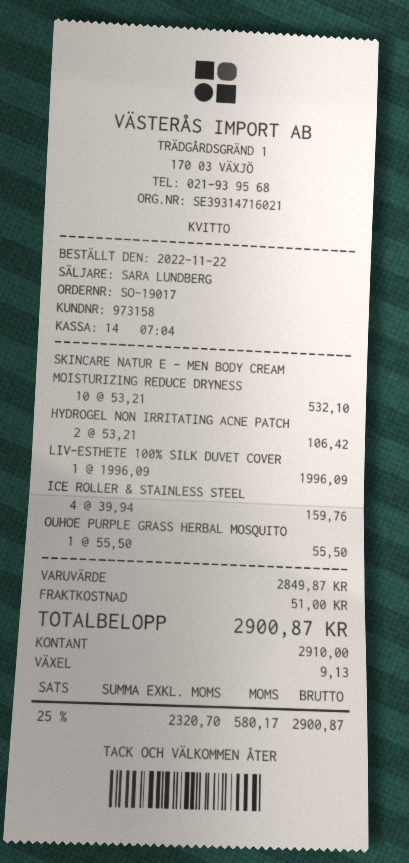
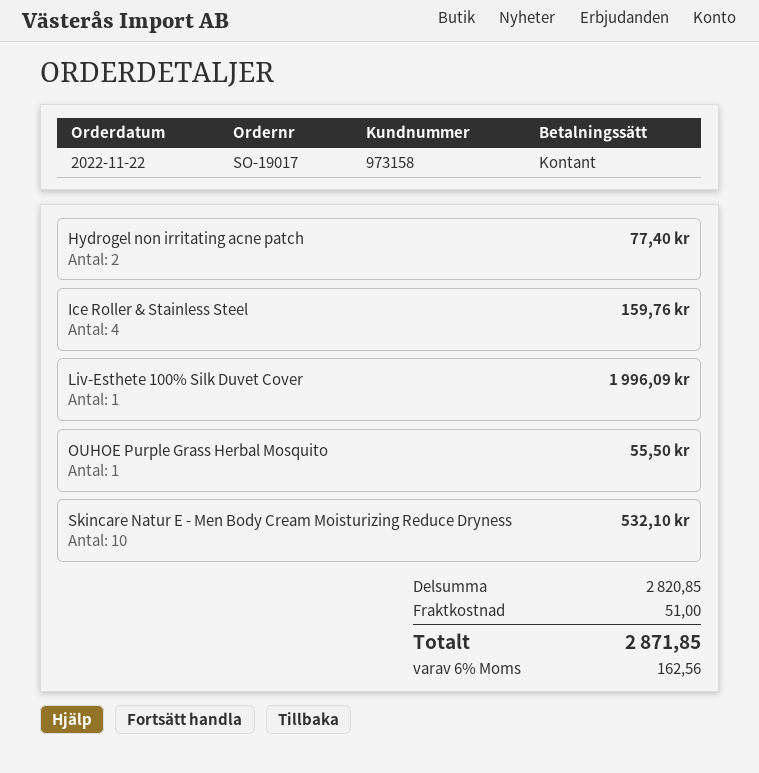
HYDROGEL NON IRRITATING ACNE PATCH: 2 for 106.42 -> 2 for 77.40
subtotal: 2849.87 -> 2820.85
tax: 25% = 580.17 -> 6% = 162.56
total: 2900.87 -> 2871.85

